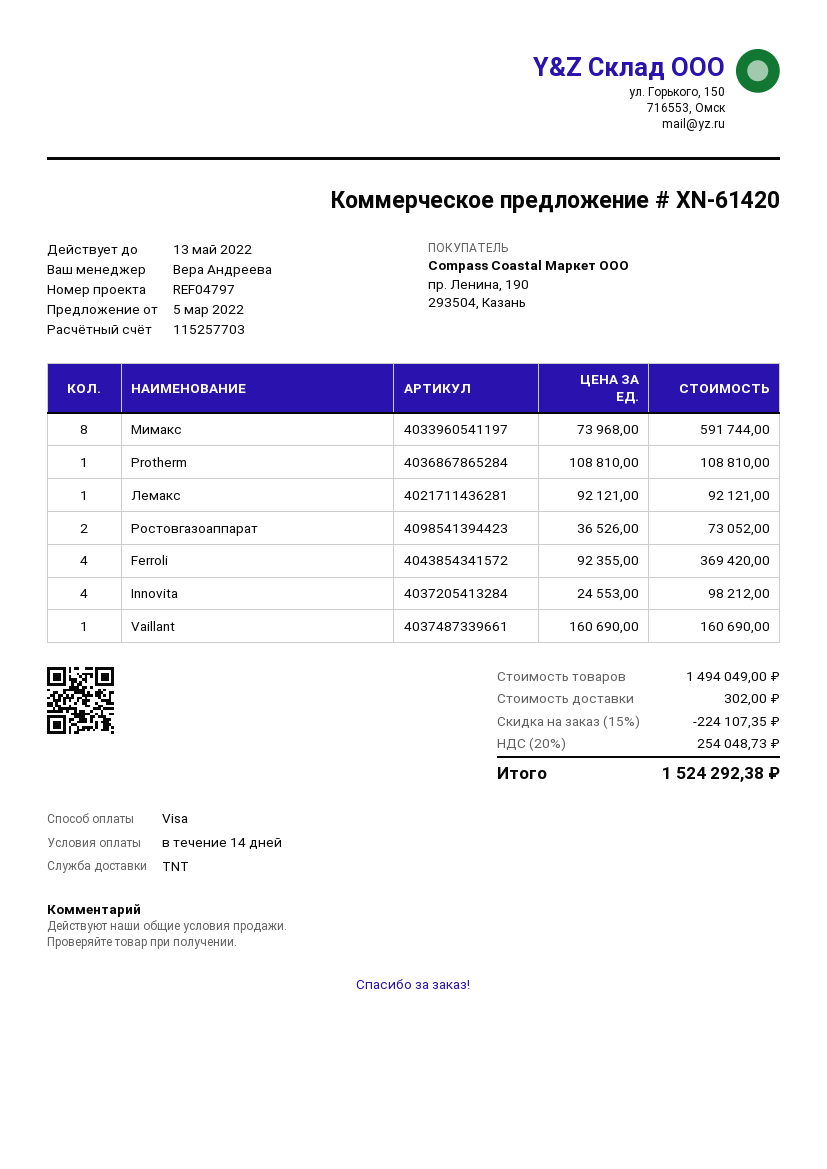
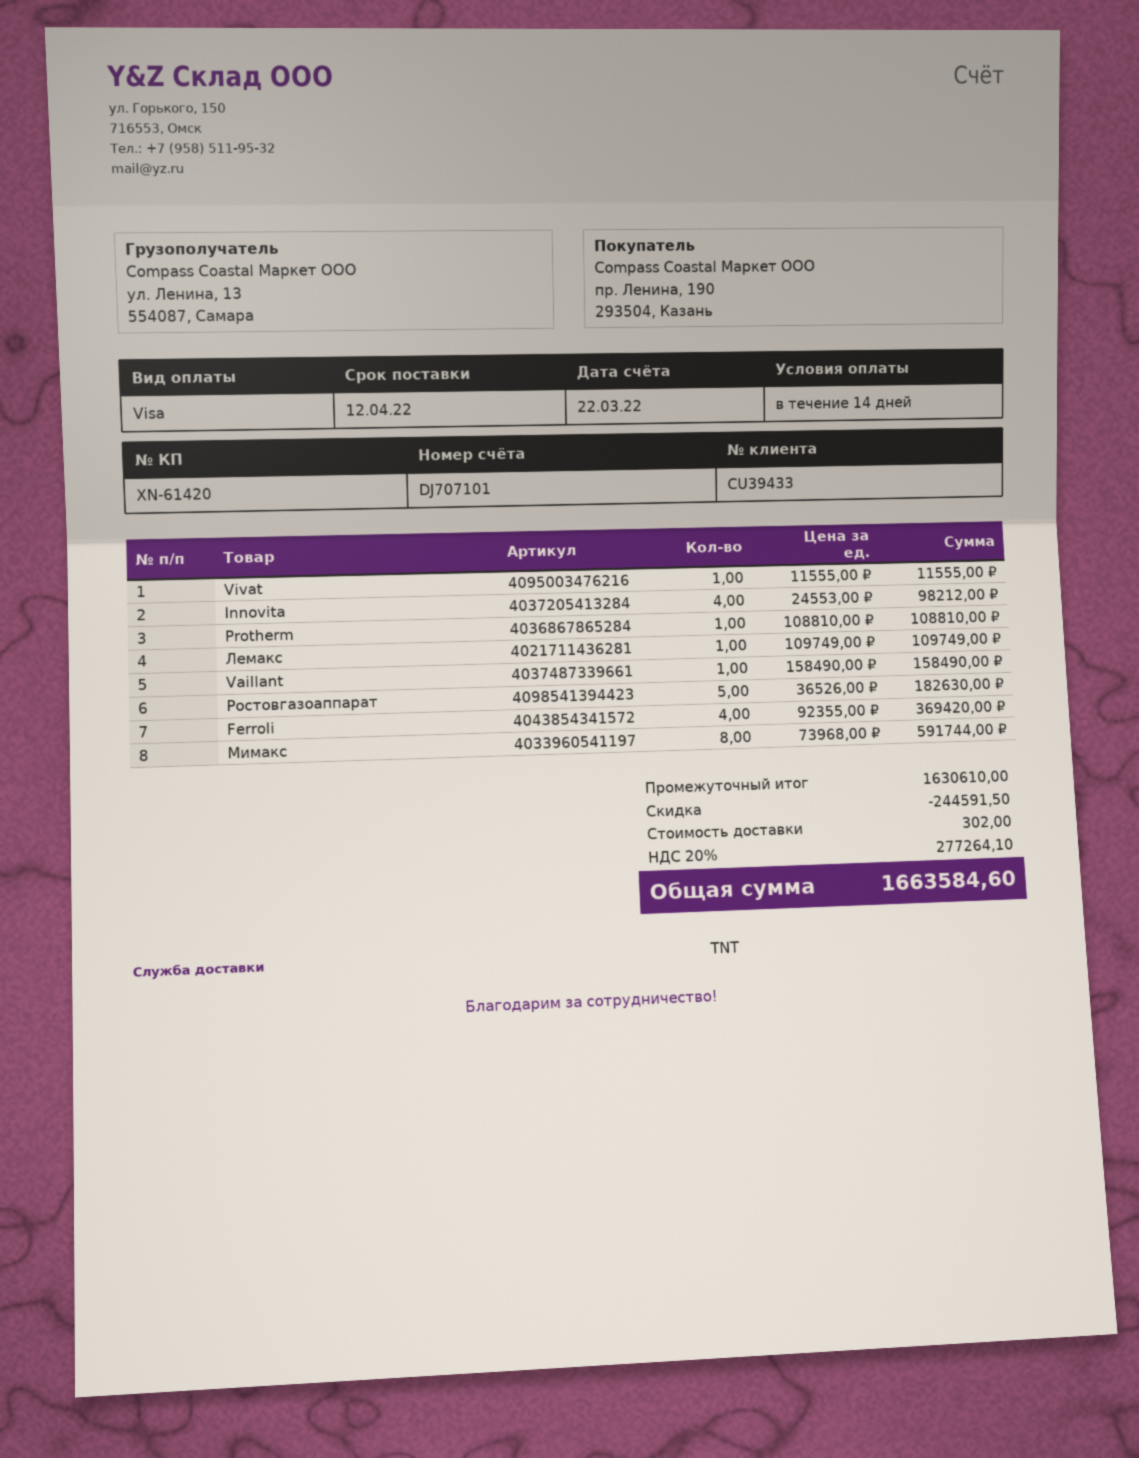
Лемакс: 1 x 92121.00 = 92121.00 -> 1 x 109749.00 = 109749.00
Ростовгазоаппарат: 2 x 36526.00 = 73052.00 -> 5 x 36526.00 = 182630.00
Vaillant: 1 x 160690.00 = 160690.00 -> 1 x 158490.00 = 158490.00
Vivat: none -> 1 x 11555.00 = 11555.00
subtotal: 1494049.00 -> 1630610.00
discount: 224107.35 -> 244591.50
tax: 20% = 254048.73 -> 20% = 277264.10
total: 1524292.38 -> 1663584.60

